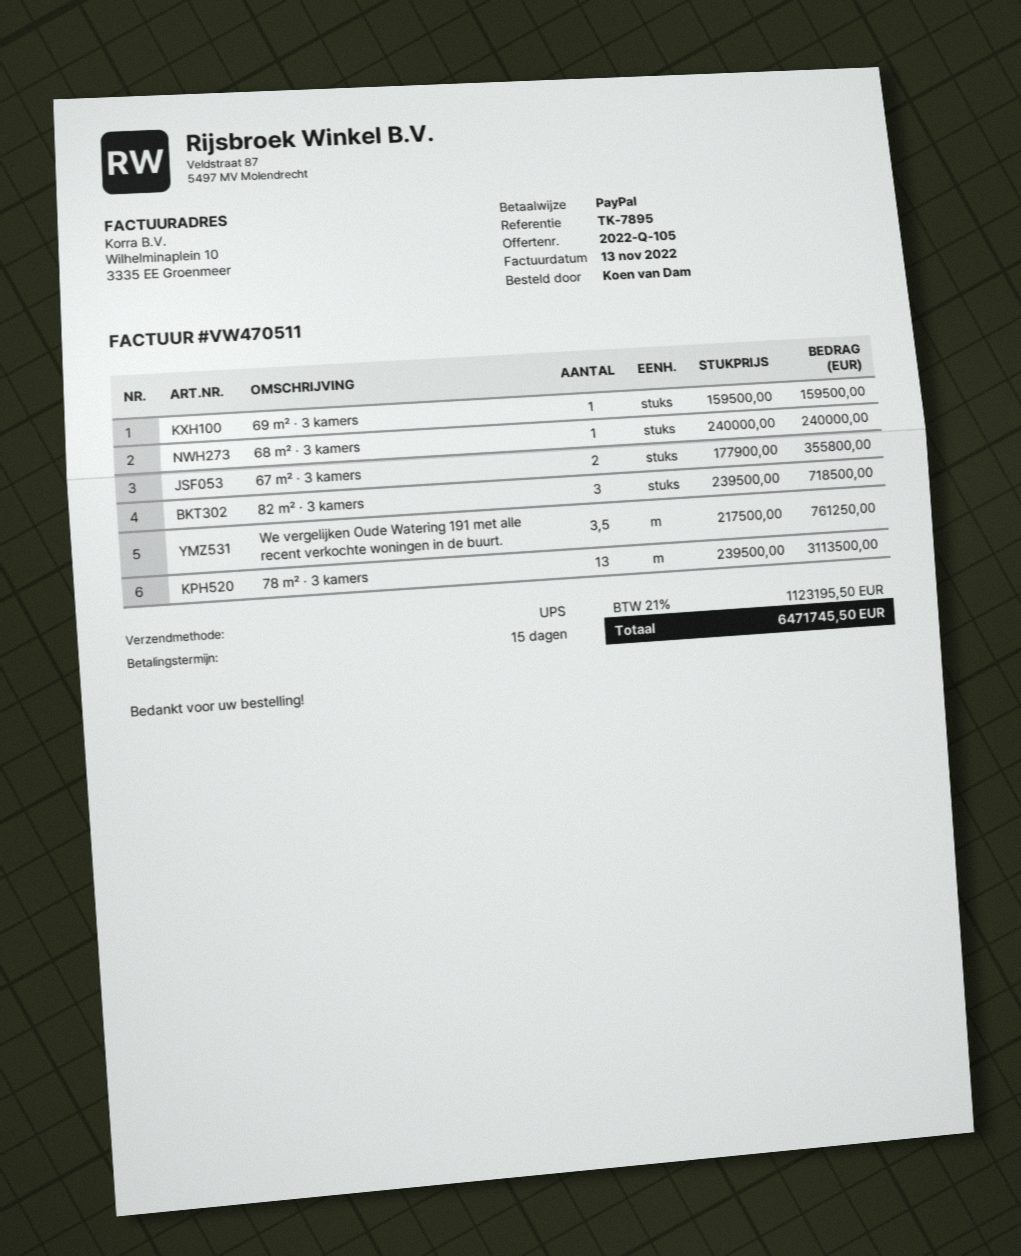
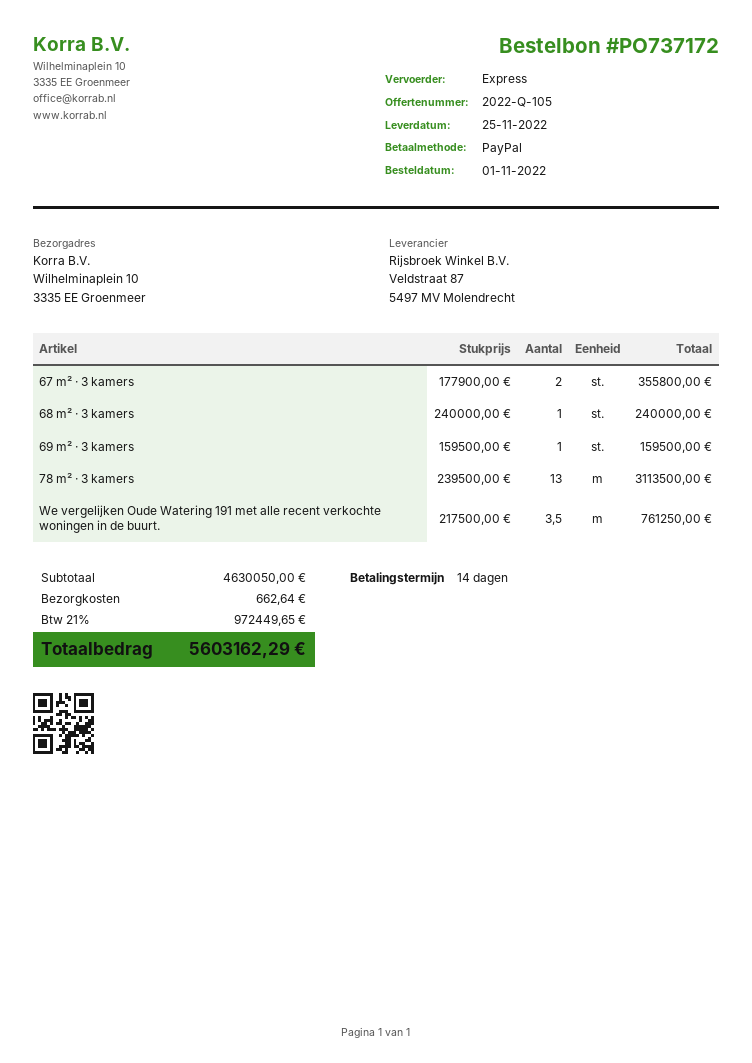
payment terms: 15 days -> 14 days
shipping method: UPS -> express
82 m² · 3 kamers: 3 x 239500.00 = 718500.00 -> none
shipping: none -> 662.64
tax: 21% = 1123195.50 -> 21% = 972449.65
total: 6471745.50 -> 5603162.29

